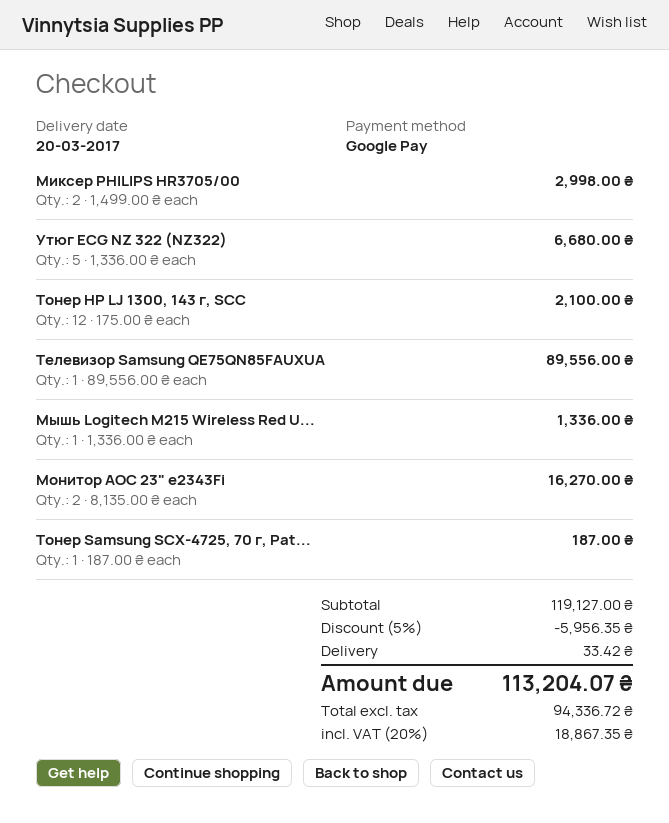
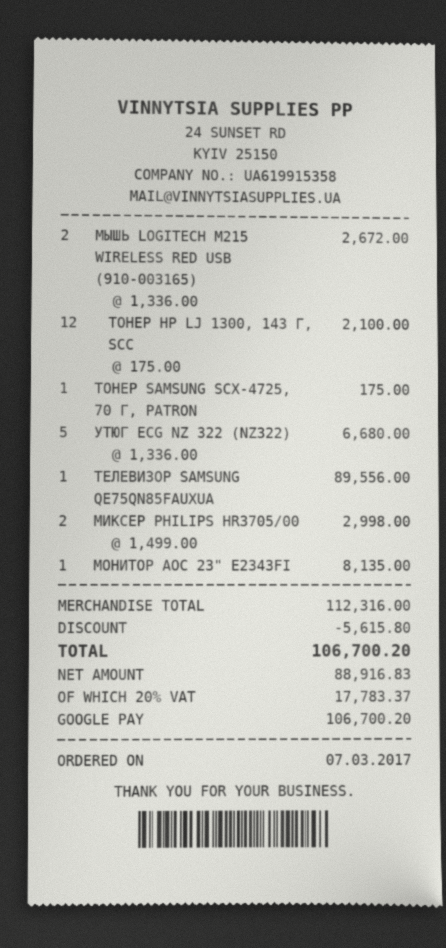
Мышь Logitech M215 Wireless Red U...: 1 x 1336.00 = 1336.00 -> 2 x 1336.00 = 2672.00
Монитор AOC 23" e2343Fi: 2 x 8135.00 = 16270.00 -> 1 x 8135.00 = 8135.00
Тонер Samsung SCX-4725, 70 г, Pat...: 1 x 187.00 = 187.00 -> 1 x 175.00 = 175.00
subtotal: 119127.00 -> 112316.00
discount: 5956.35 -> 5615.80
shipping: 33.42 -> none
net: 94336.72 -> 88916.83
tax: 20% = 18867.35 -> 20% = 17783.37
total: 113204.07 -> 106700.20

